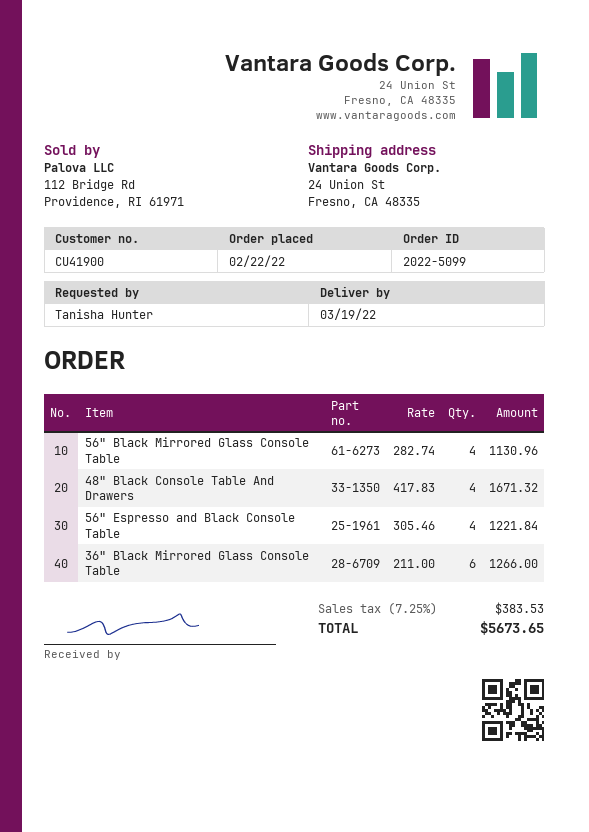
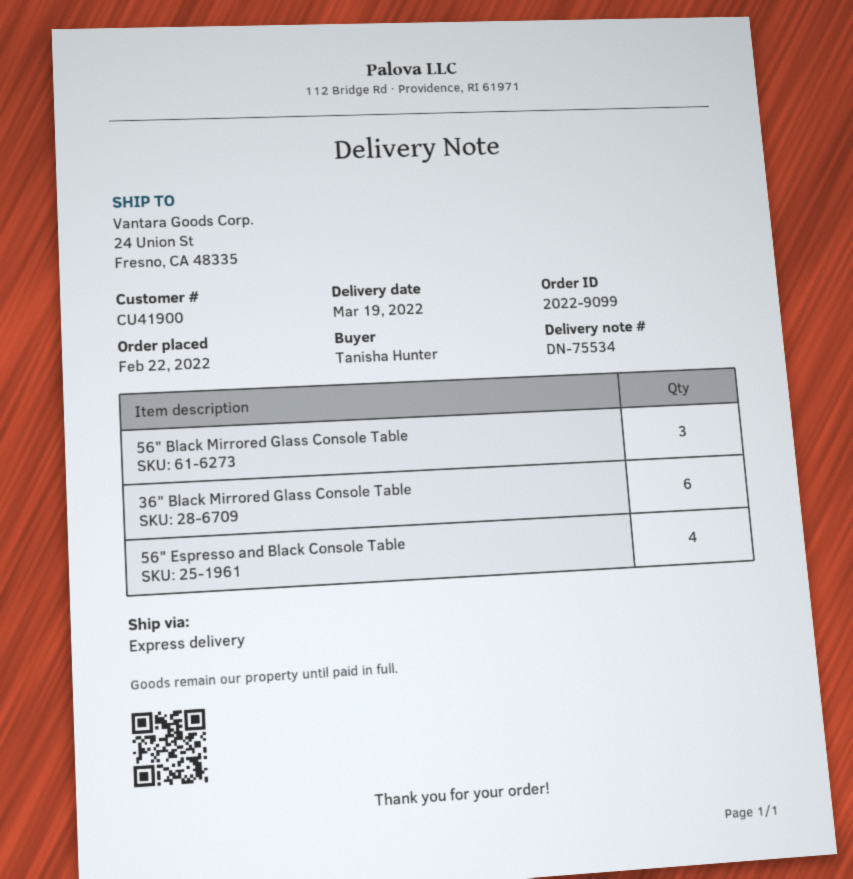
order number: 2022-5099 -> 2022-9099
56" Black Mirrored Glass Console Table: 4 -> 3
48" Black Console Table And Drawers: 4 -> none

